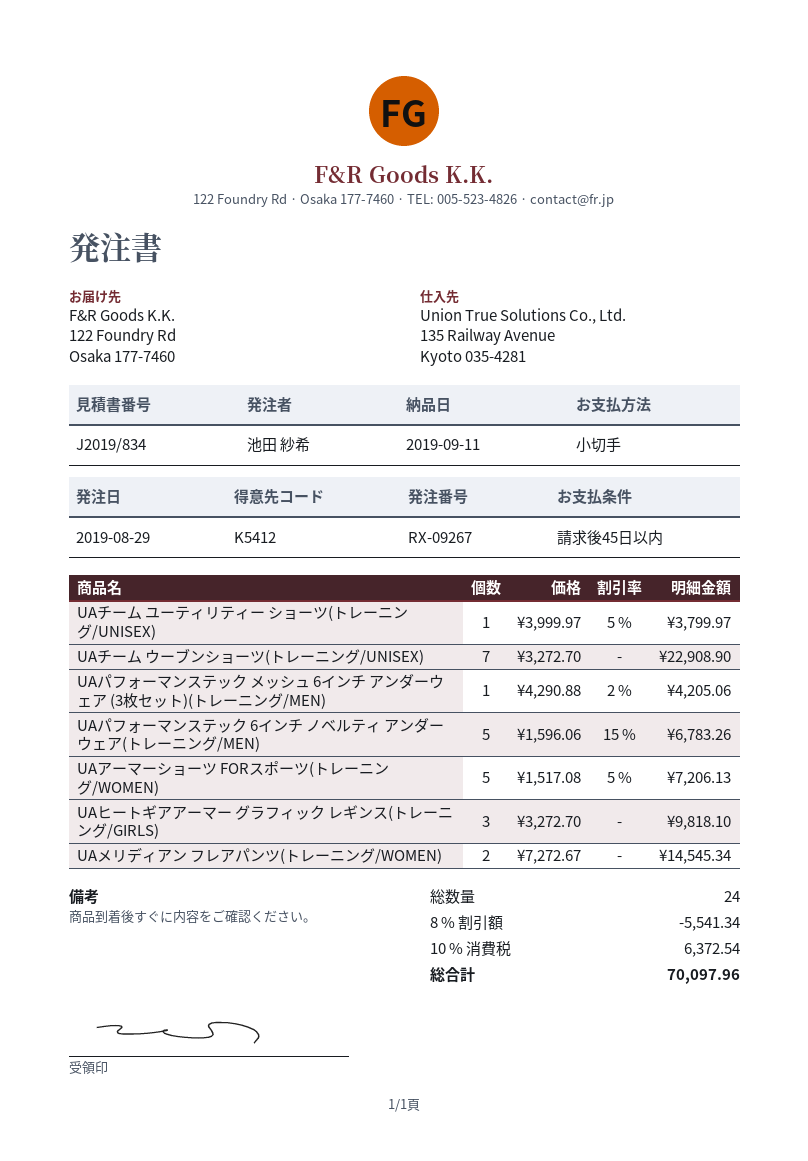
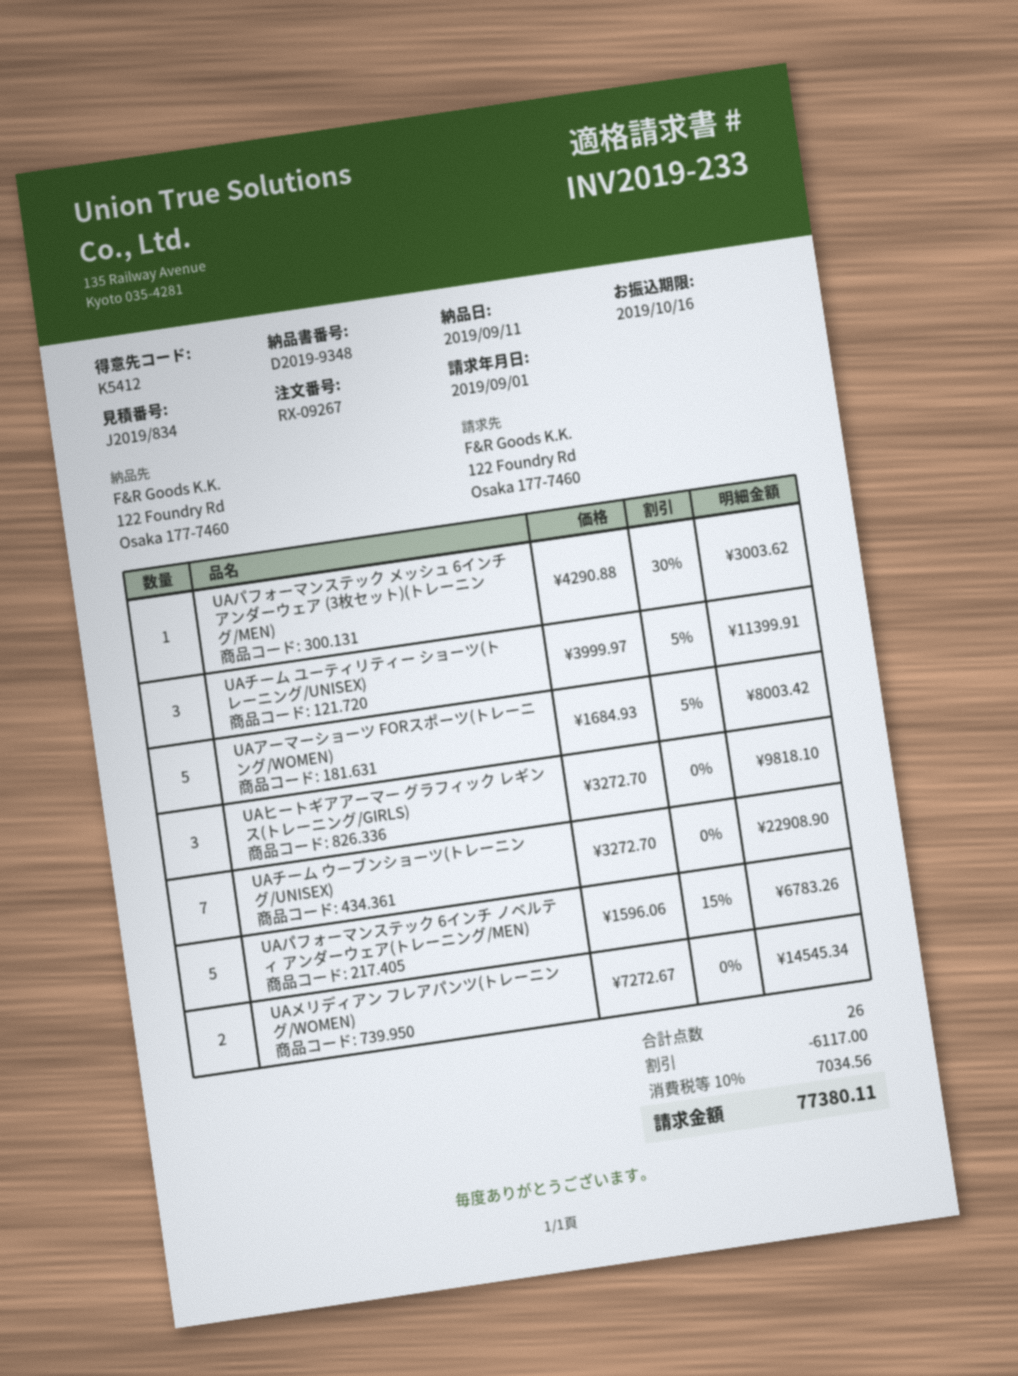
UAチーム ユーティリティー ショーツ(トレーニング/UNISEX): 1 x 3999.97 - 5% = 3799.97 -> 3 x 3999.97 - 5% = 11399.91
UAパフォーマンステック メッシュ 6インチ アンダーウェア (3枚セット)(トレーニング/MEN): 1 x 4290.88 - 2% = 4205.06 -> 1 x 4290.88 - 30% = 3003.62
UAアーマーショーツ FORスポーツ(トレーニング/WOMEN): 5 x 1517.08 - 5% = 7206.13 -> 5 x 1684.93 - 5% = 8003.42
total quantity: 24 -> 26
discount: 5541.34 -> 6117.00
tax: 10% = 6372.54 -> 10% = 7034.56
total: 70097.96 -> 77380.11

